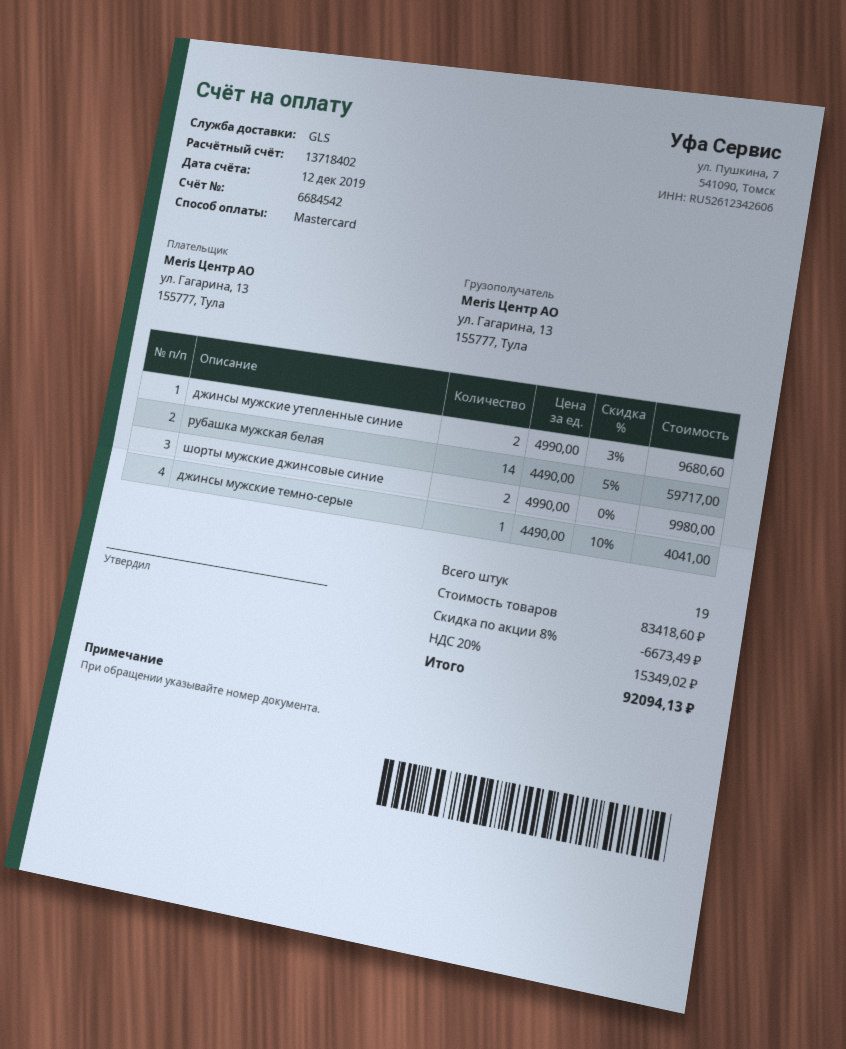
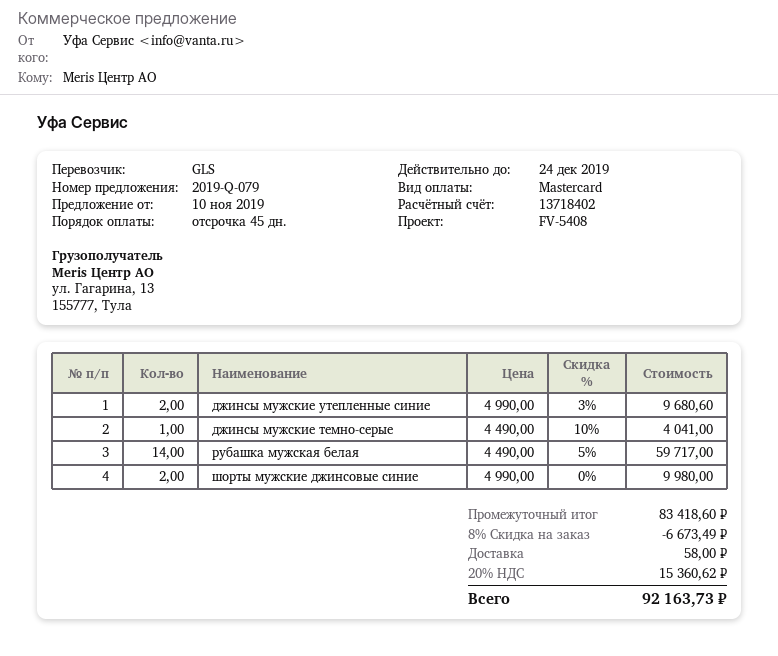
shipping: none -> 58.00
tax: 20% = 15349.02 -> 20% = 15360.62
total: 92094.13 -> 92163.73

